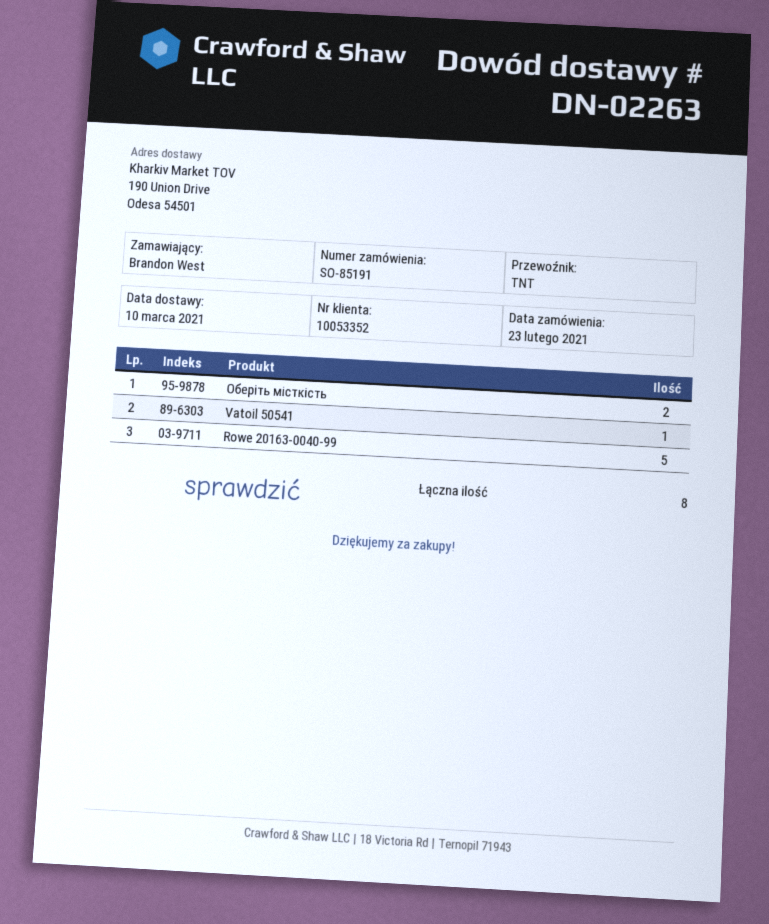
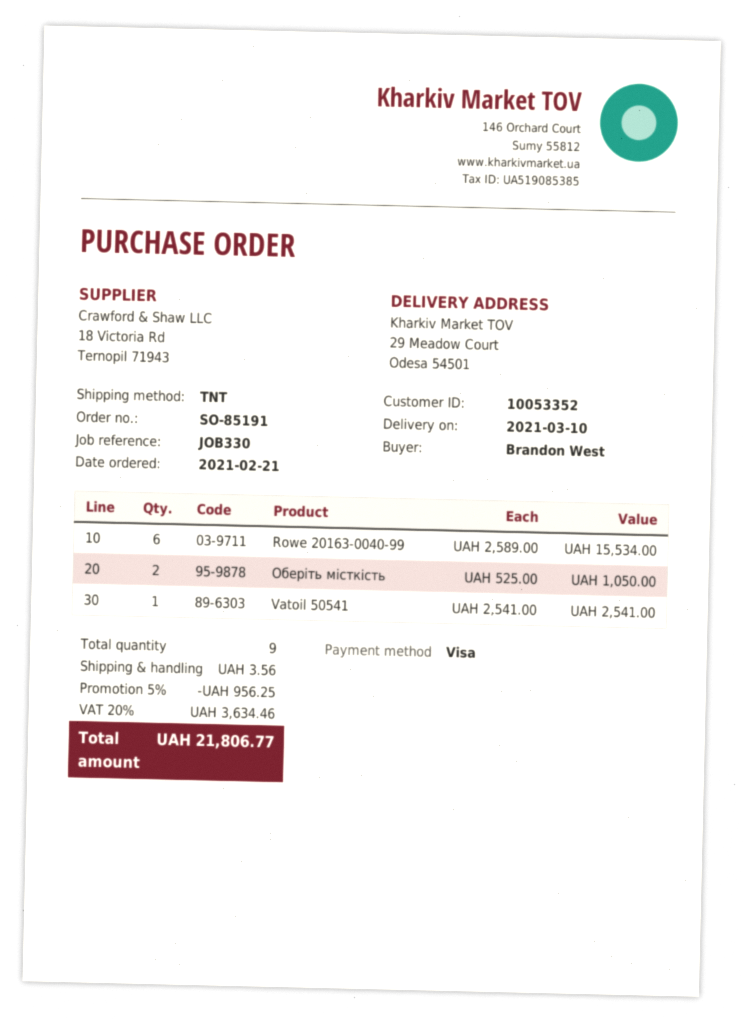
order date: 2021-02-23 -> 2021-02-21
ship to: 190 Union Drive, Odesa 54501 -> 29 Meadow Court, Odesa 54501
Rowe 20163-0040-99: 5 -> 6
total quantity: 8 -> 9

